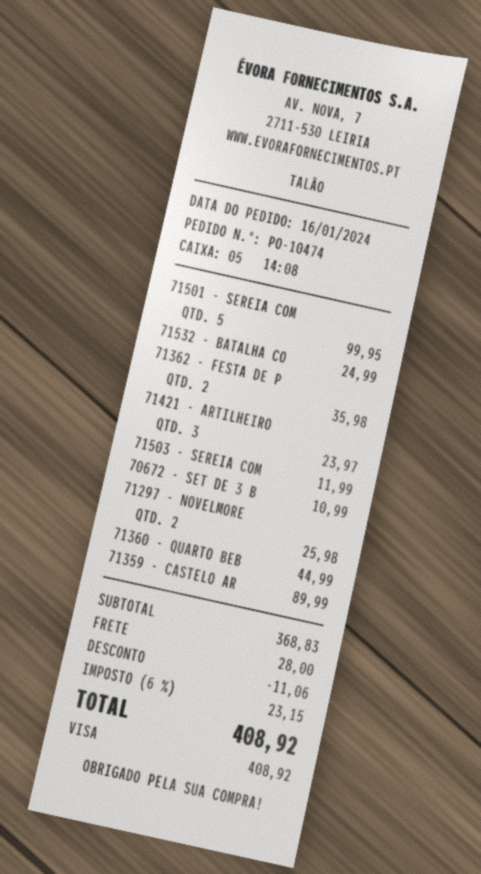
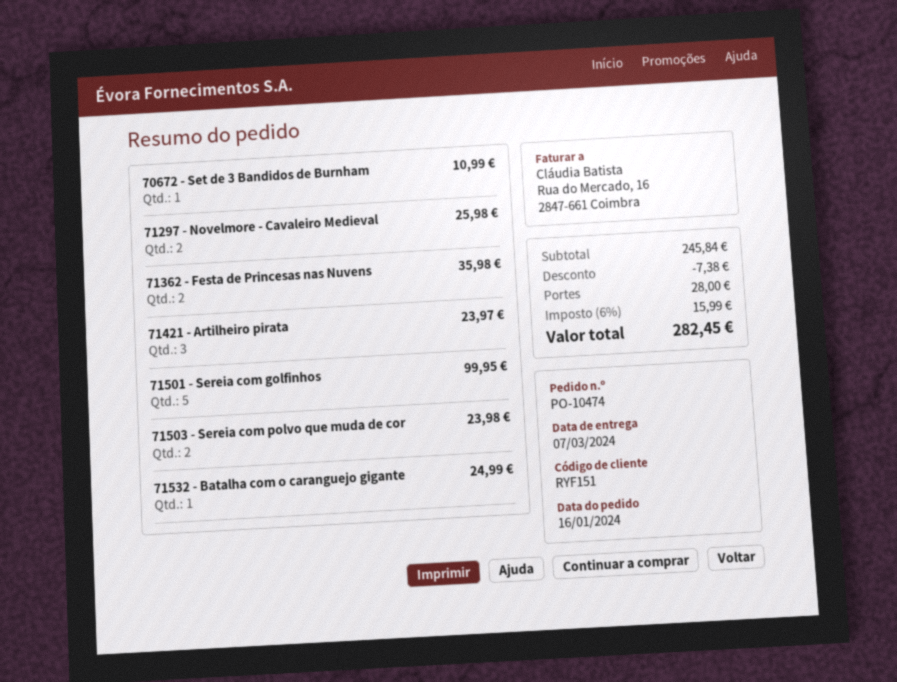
71503 - SEREIA COM: 1 for 11.99 -> 2 for 23.98
71360 - QUARTO BEB: 1 for 44.99 -> none
71359 - CASTELO AR: 1 for 89.99 -> none
subtotal: 368.83 -> 245.84
discount: 11.06 -> 7.38
tax: 6% = 23.15 -> 6% = 15.99
total: 408.92 -> 282.45

